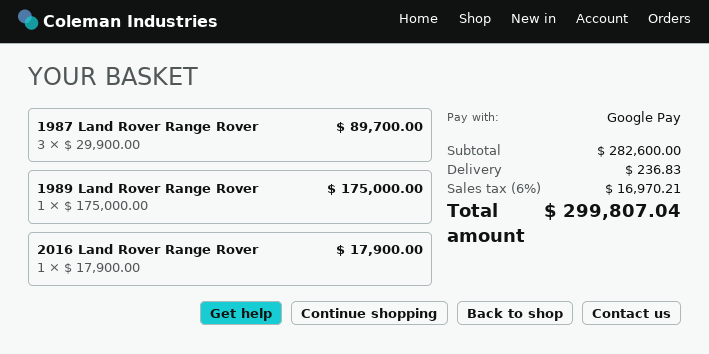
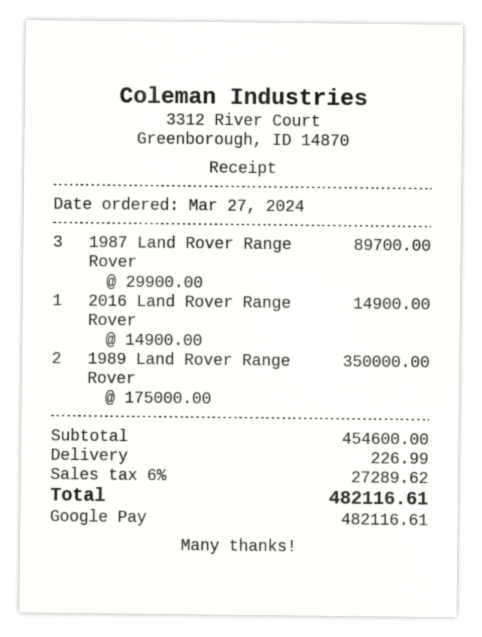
1989 Land Rover Range Rover: 1 x 175000.00 = 175000.00 -> 2 x 175000.00 = 350000.00
2016 Land Rover Range Rover: 1 x 17900.00 = 17900.00 -> 1 x 14900.00 = 14900.00
subtotal: 282600.00 -> 454600.00
shipping: 236.83 -> 226.99
tax: 6% = 16970.21 -> 6% = 27289.62
total: 299807.04 -> 482116.61

